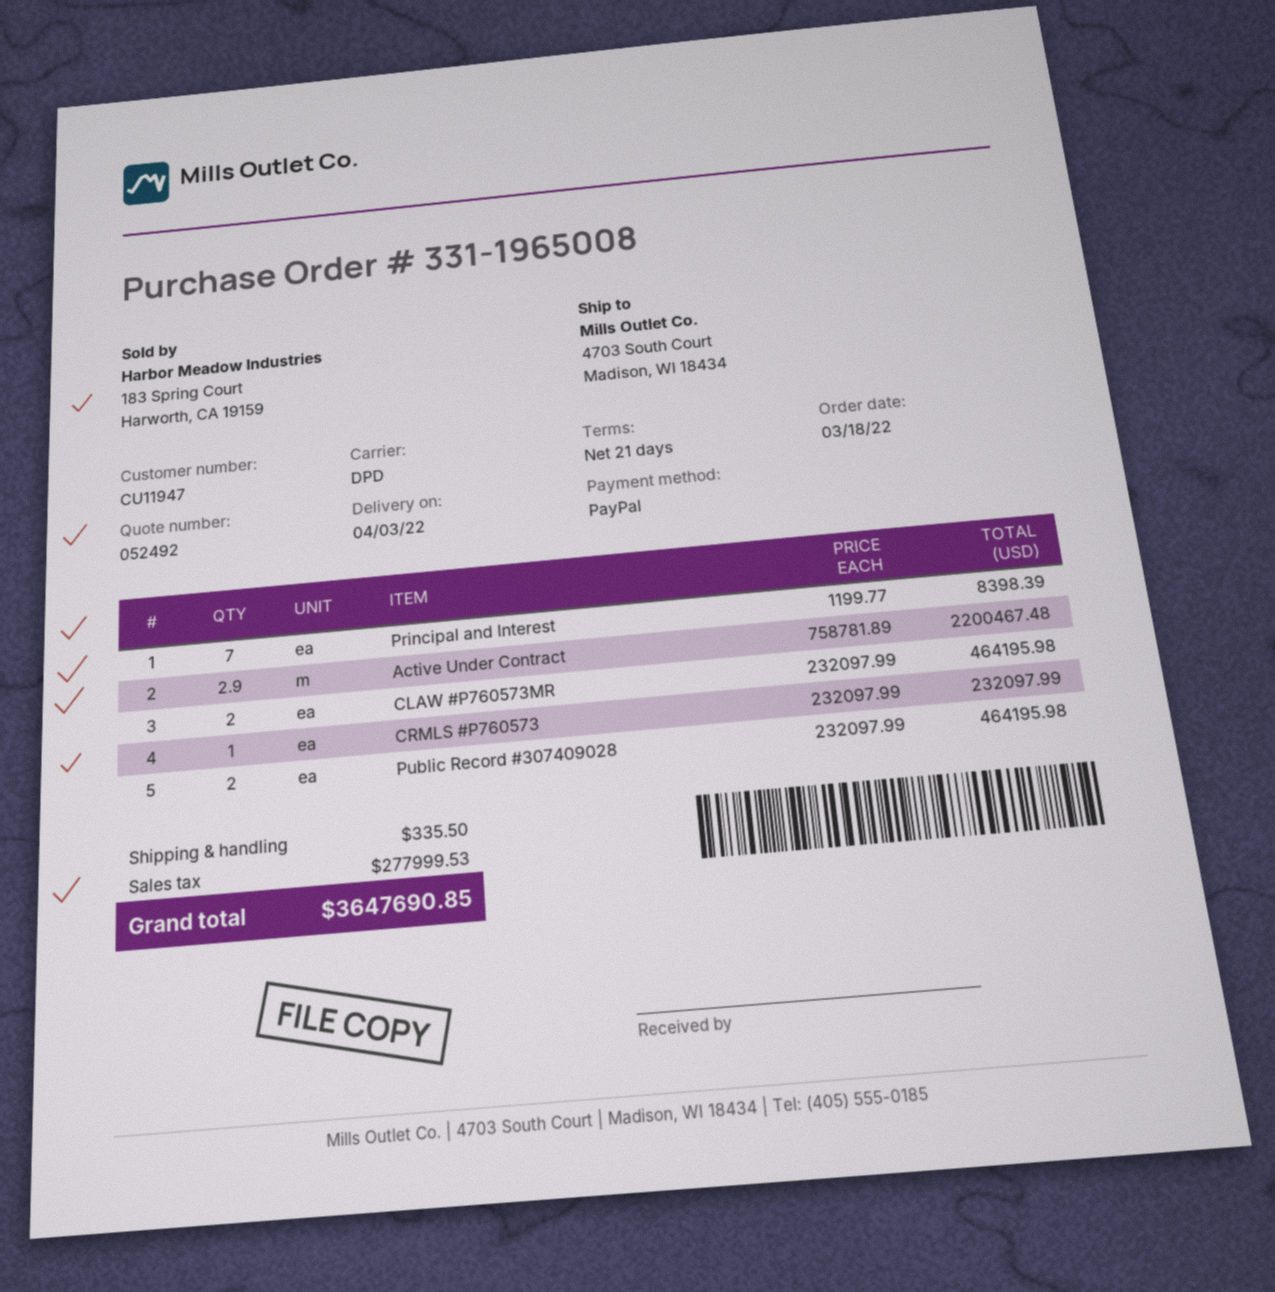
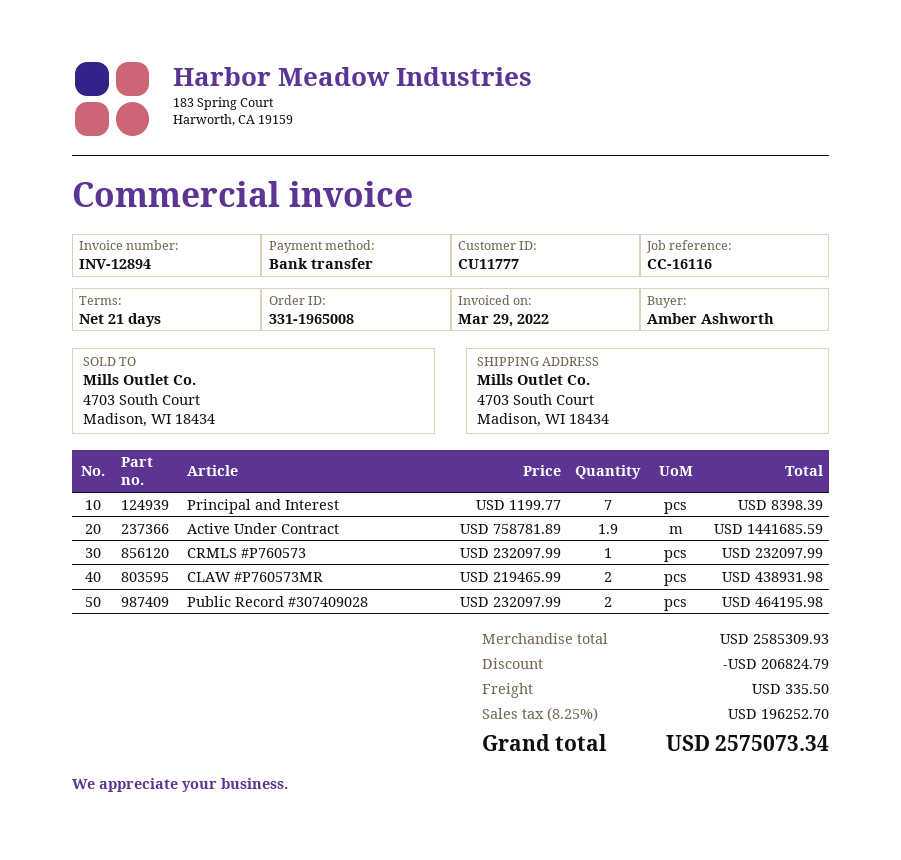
customer number: CU11947 -> CU11777
payment method: PayPal -> bank transfer
Active Under Contract: 2.9 x 758781.89 = 2200467.48 -> 1.9 x 758781.89 = 1441685.59
CLAW #P760573MR: 2 x 232097.99 = 464195.98 -> 2 x 219465.99 = 438931.98
discount: none -> 206824.79
tax: 277999.53 -> 196252.70
total: 3647690.85 -> 2575073.34

